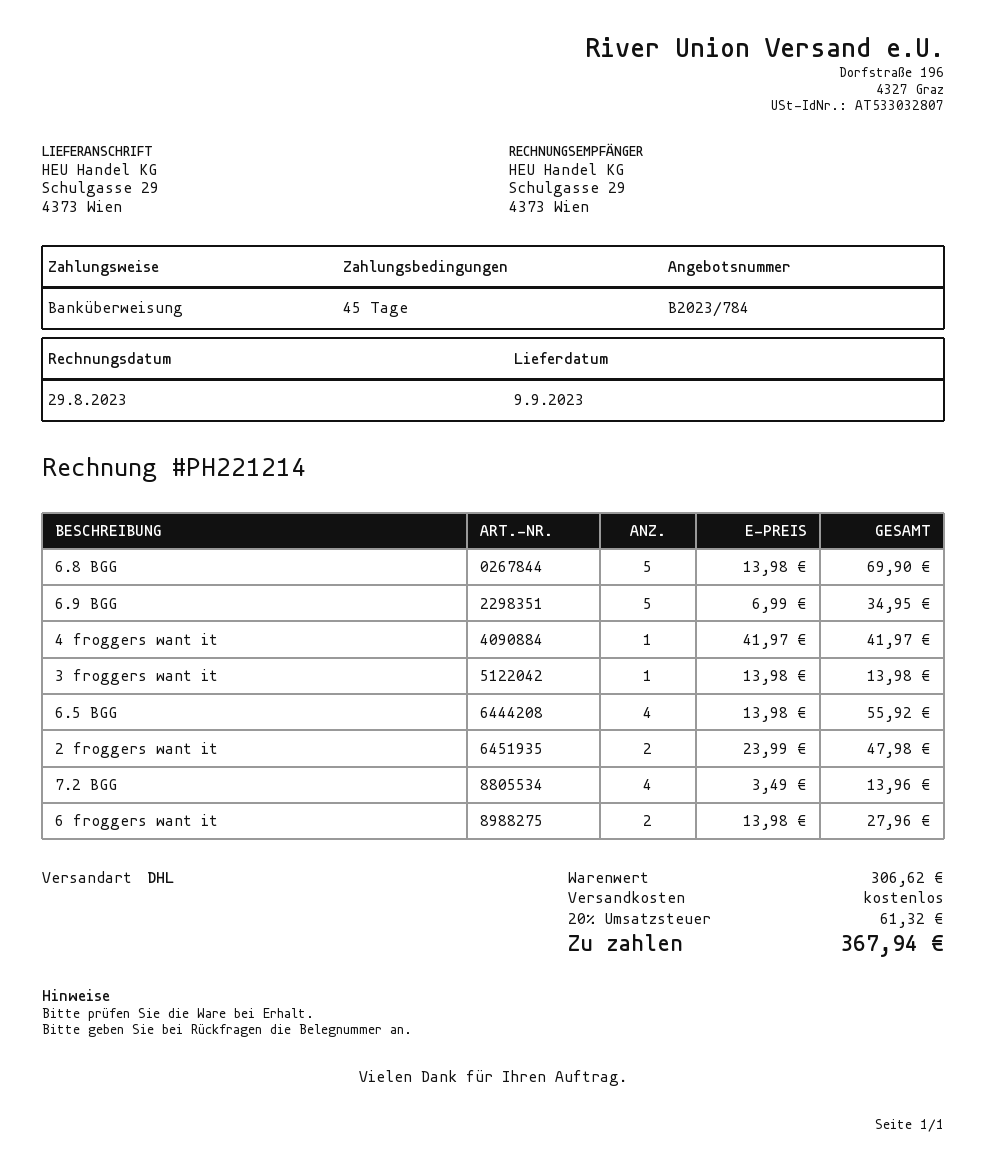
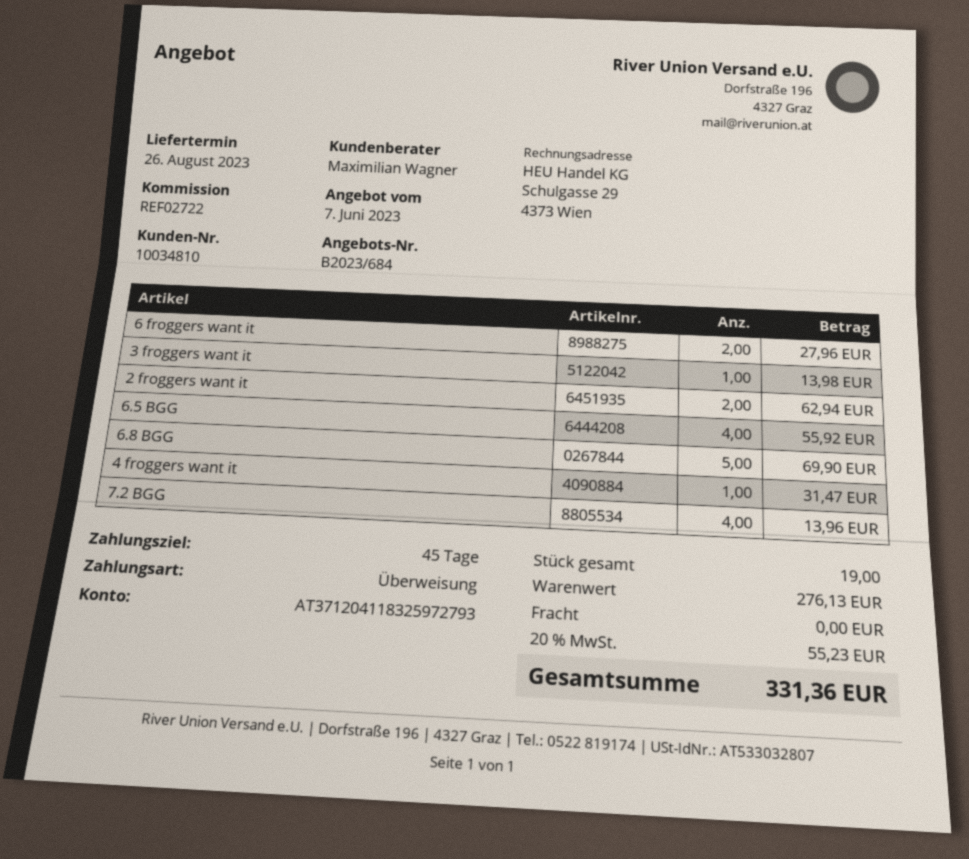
quote number: B2023/784 -> B2023/684
delivery date: 2023-09-09 -> 2023-08-26
6.9 BGG: 5 for 34.95 -> none
4 froggers want it: 1 for 41.97 -> 1 for 31.47
2 froggers want it: 2 for 47.98 -> 2 for 62.94
subtotal: 306.62 -> 276.13
tax: 20% = 61.32 -> 20% = 55.23
total: 367.94 -> 331.36

